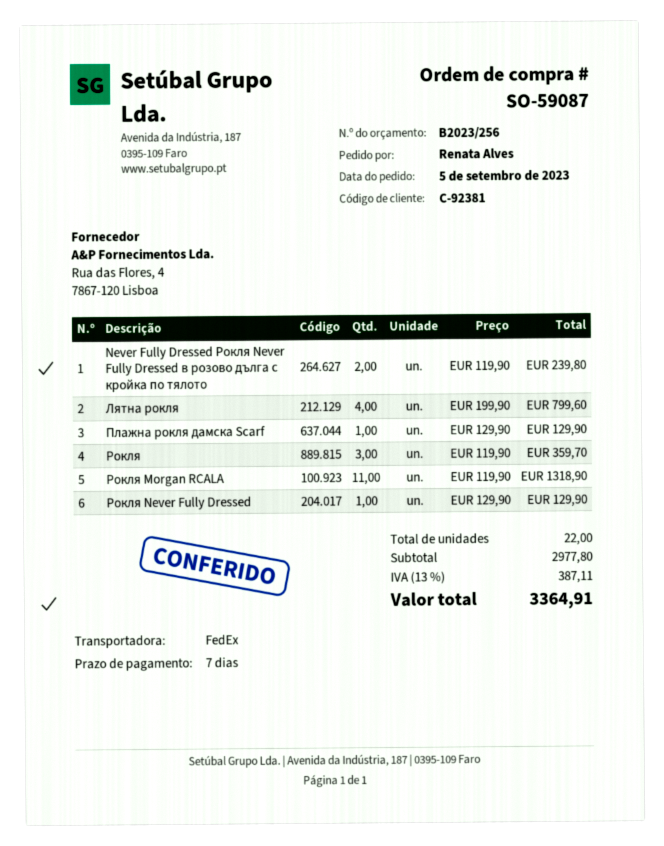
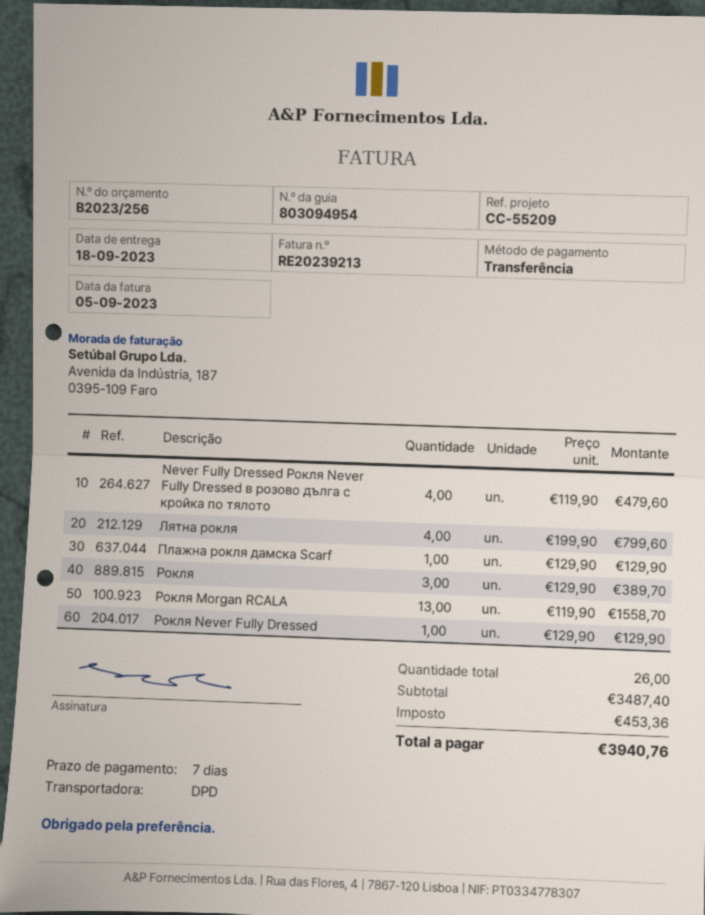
shipping method: FedEx -> DPD
Never Fully Dressed Рокля Never Fully Dressed в розово дълга с кройка по тялото: 2 x 119.90 = 239.80 -> 4 x 119.90 = 479.60
Рокля: 3 x 119.90 = 359.70 -> 3 x 129.90 = 389.70
Рокля Morgan RCALA: 11 x 119.90 = 1318.90 -> 13 x 119.90 = 1558.70
total quantity: 22 -> 26
subtotal: 2977.80 -> 3487.40
tax: 387.11 -> 453.36
total: 3364.91 -> 3940.76

